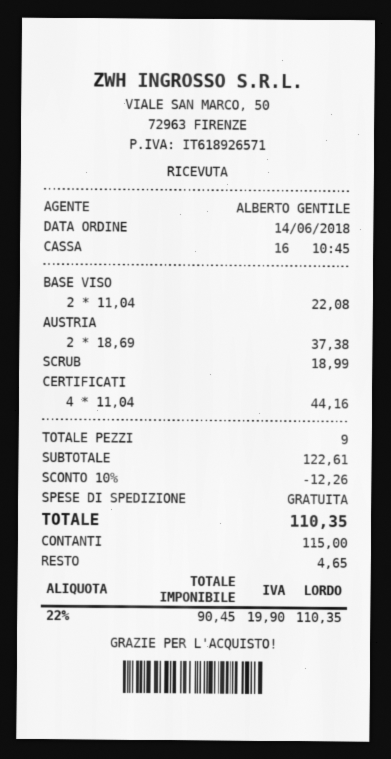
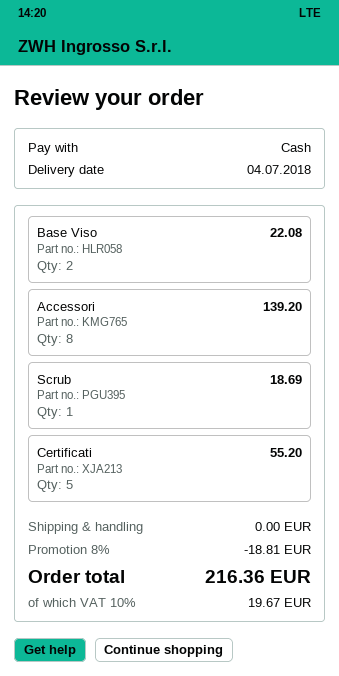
AUSTRIA: 2 for 37.38 -> none
SCRUB: 1 for 18.99 -> 1 for 18.69
CERTIFICATI: 4 for 44.16 -> 5 for 55.20
Accessori: none -> 8 for 139.20
discount: 10% = 12.26 -> 8% = 18.81
tax: 22% = 19.90 -> 10% = 19.67
total: 110.35 -> 216.36

